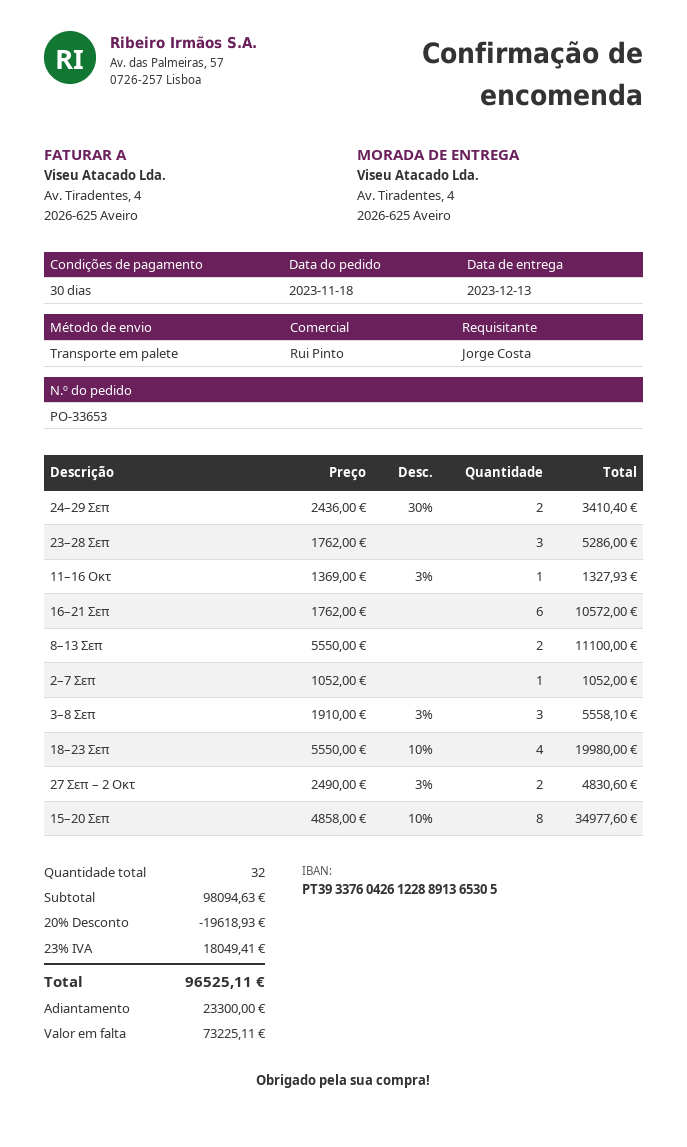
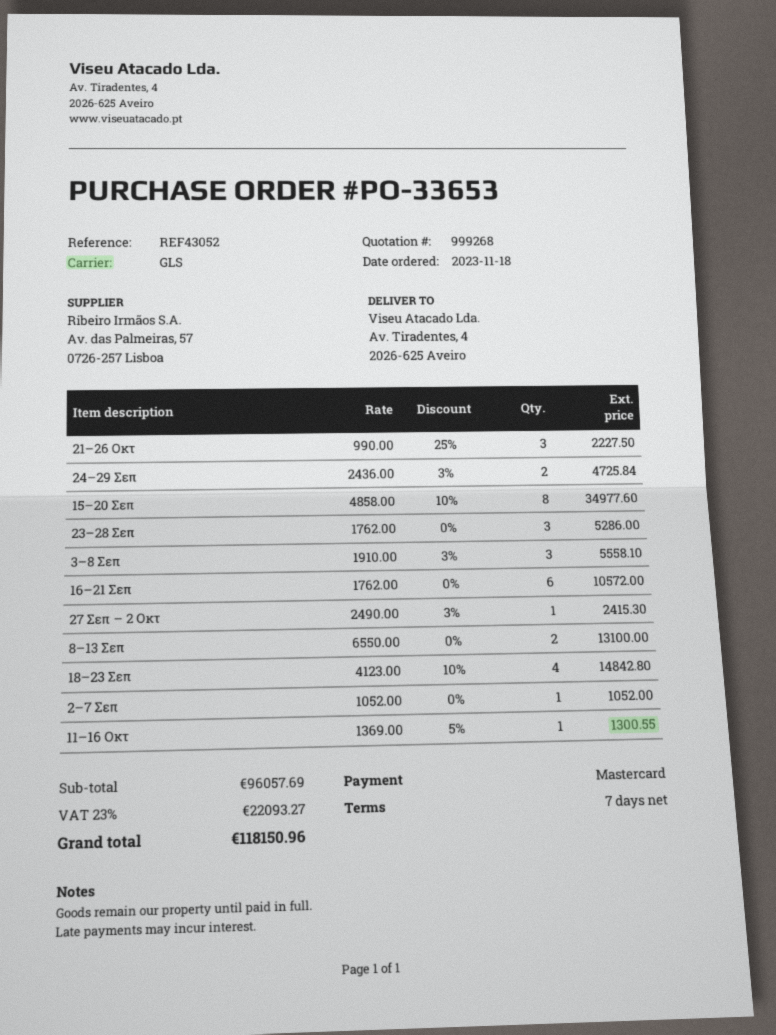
payment terms: 30 days -> 7 days
shipping method: pallet freight -> GLS
24–29 Σεπ: 2 x 2436.00 - 30% = 3410.40 -> 2 x 2436.00 - 3% = 4725.84
11–16 Οκτ: 1 x 1369.00 - 3% = 1327.93 -> 1 x 1369.00 - 5% = 1300.55
8–13 Σεπ: 2 x 5550.00 = 11100.00 -> 2 x 6550.00 = 13100.00
18–23 Σεπ: 4 x 5550.00 - 10% = 19980.00 -> 4 x 4123.00 - 10% = 14842.80
27 Σεπ – 2 Οκτ: 2 x 2490.00 - 3% = 4830.60 -> 1 x 2490.00 - 3% = 2415.30
21–26 Οκτ: none -> 3 x 990.00 - 25% = 2227.50
subtotal: 98094.63 -> 96057.69
discount: 20% = 19618.93 -> none
tax: 23% = 18049.41 -> 23% = 22093.27
total: 96525.11 -> 118150.96

